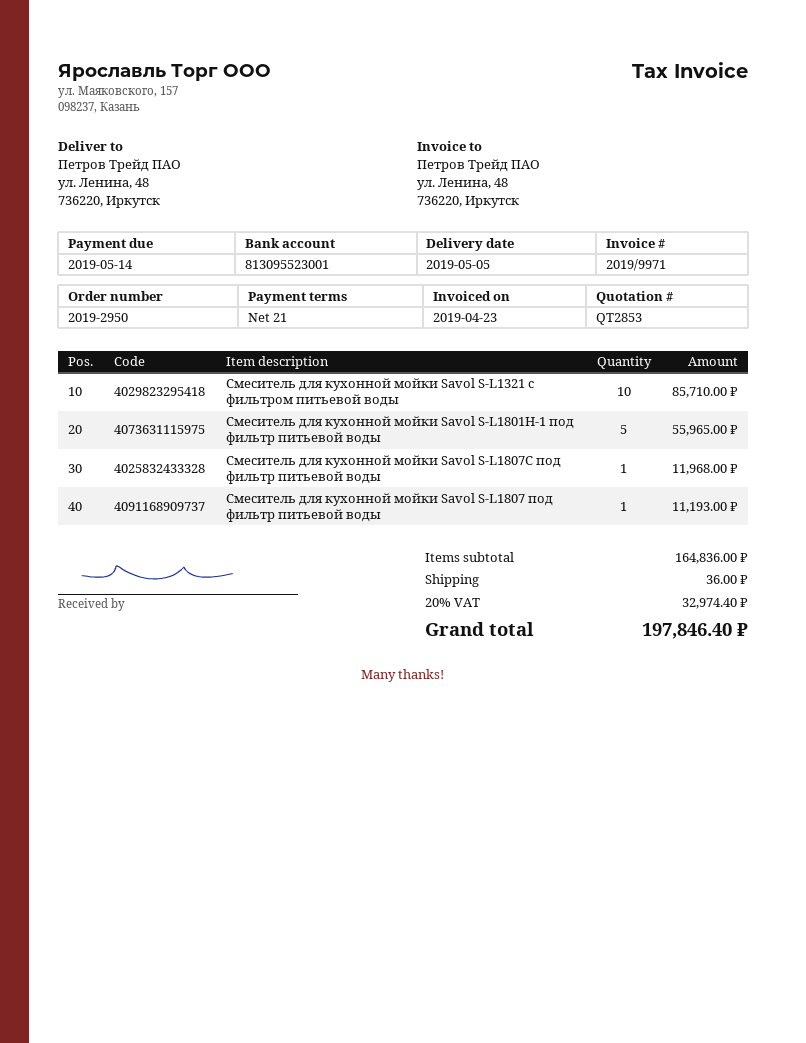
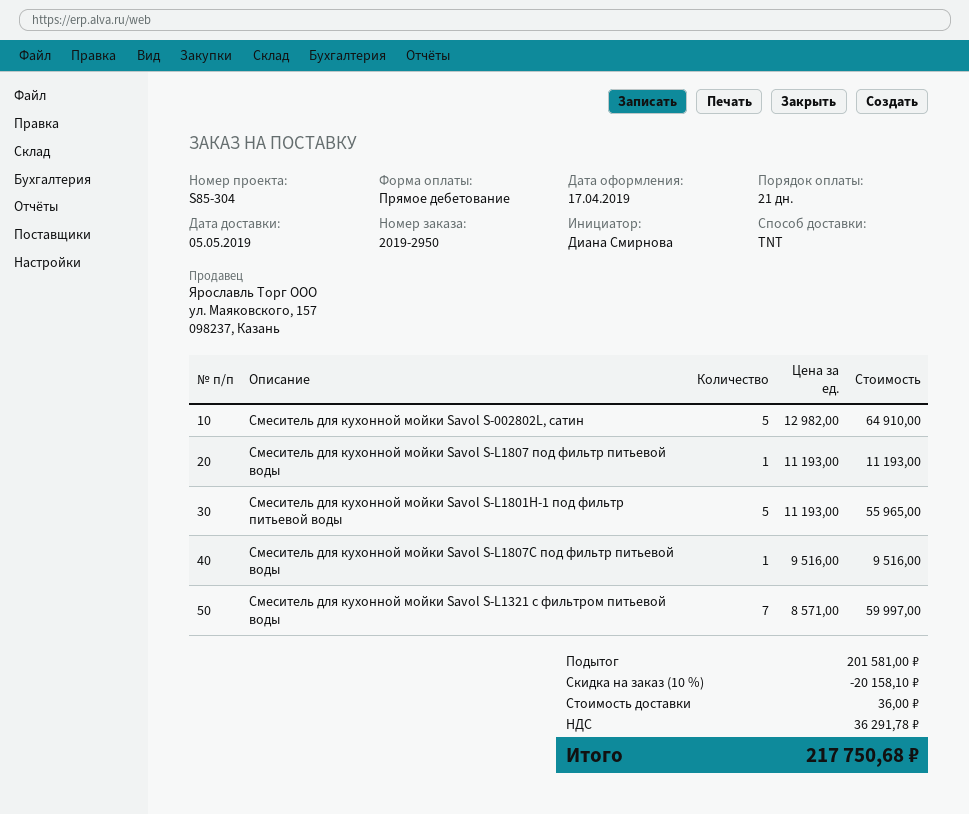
Смеситель для кухонной мойки Savol S-L1321 с фильтром питьевой воды: 10 for 85710.00 -> 7 for 59997.00
Смеситель для кухонной мойки Savol S-L1807C под фильтр питьевой воды: 1 for 11968.00 -> 1 for 9516.00
Смеситель для кухонной мойки Savol S-002802L, сатин: none -> 5 for 64910.00
subtotal: 164836.00 -> 201581.00
discount: none -> 10% = 20158.10
tax: 32974.40 -> 36291.78
total: 197846.40 -> 217750.68

